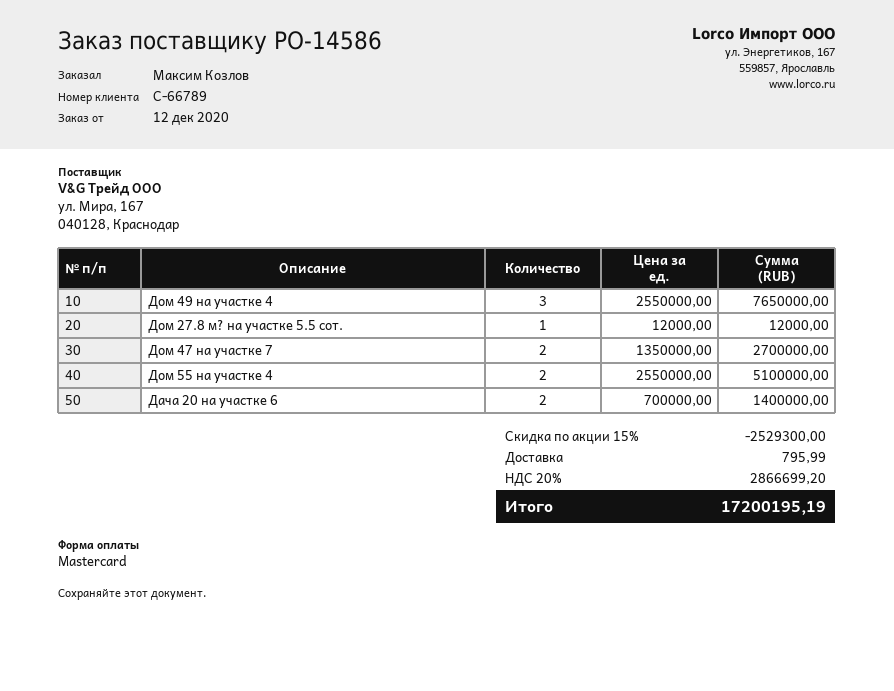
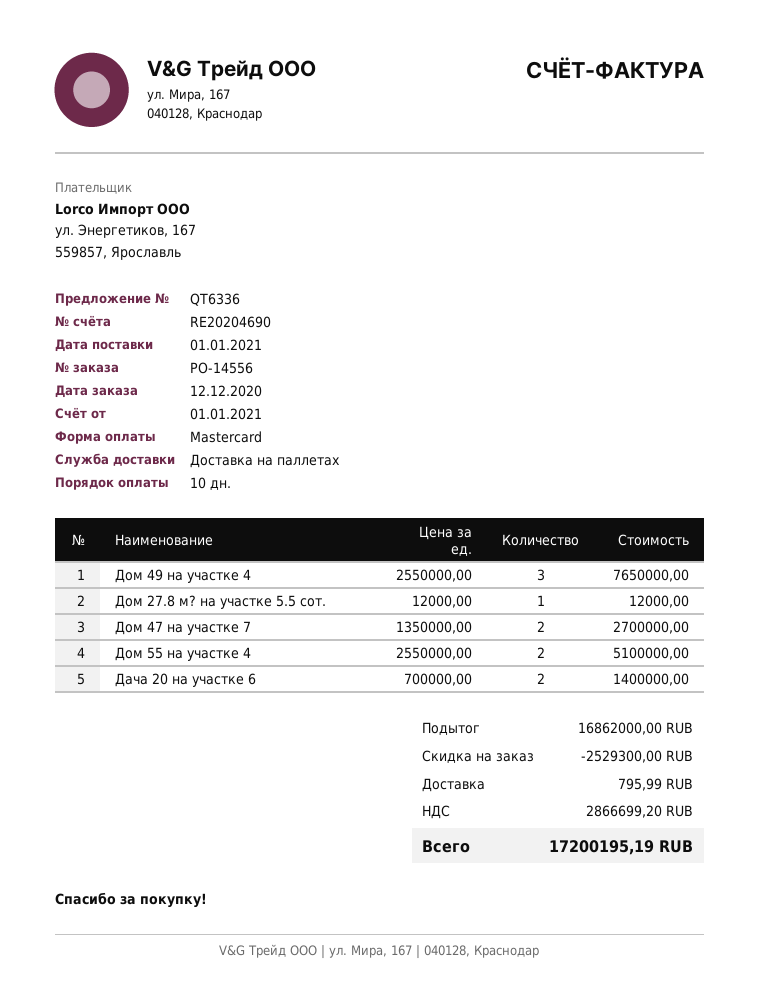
order number: PO-14586 -> PO-14556

